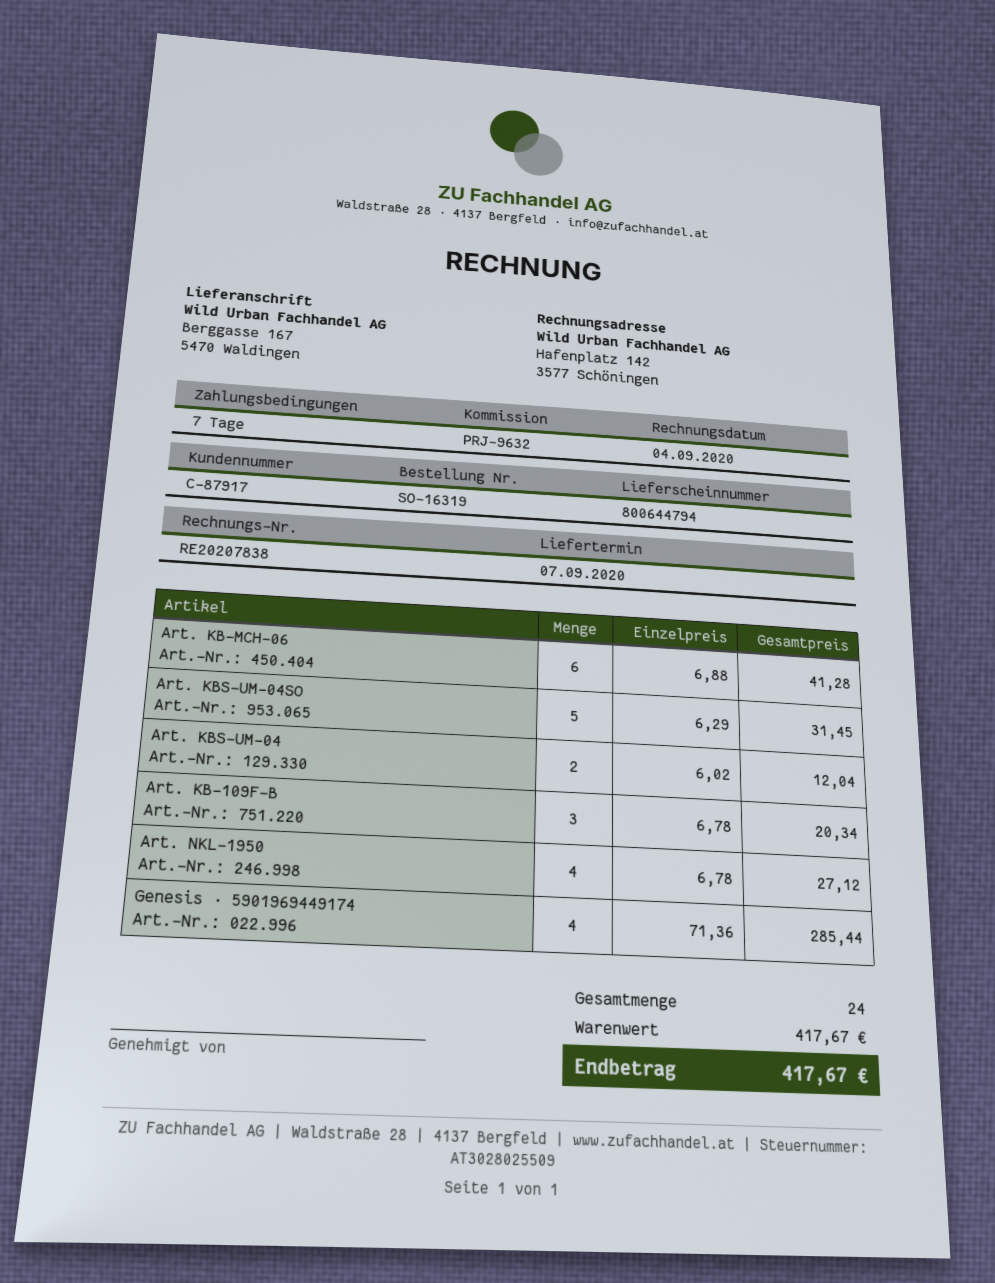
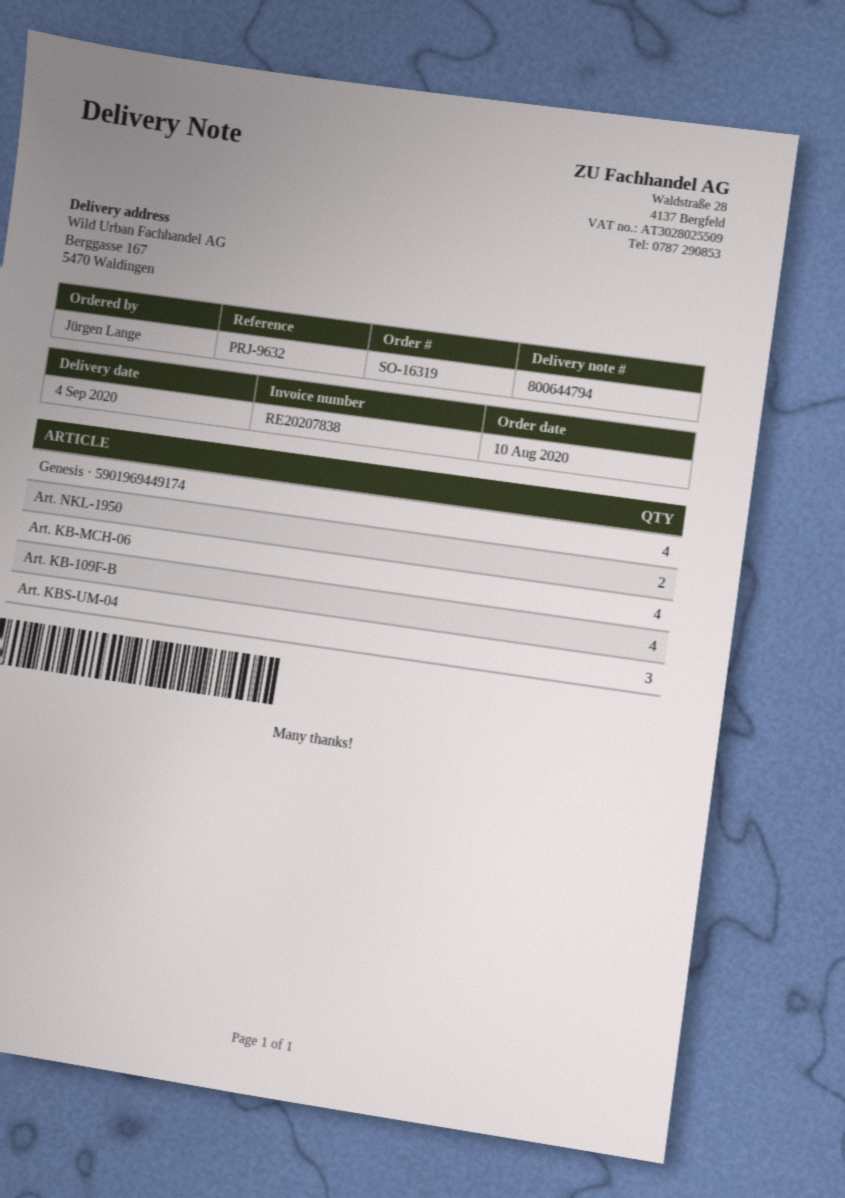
delivery date: 2020-09-07 -> 2020-09-04
Art. KB-MCH-06: 6 -> 4
Art. KBS-UM-04SO: 5 -> none
Art. KBS-UM-04: 2 -> 3
Art. KB-109F-B: 3 -> 4
Art. NKL-1950: 4 -> 2

